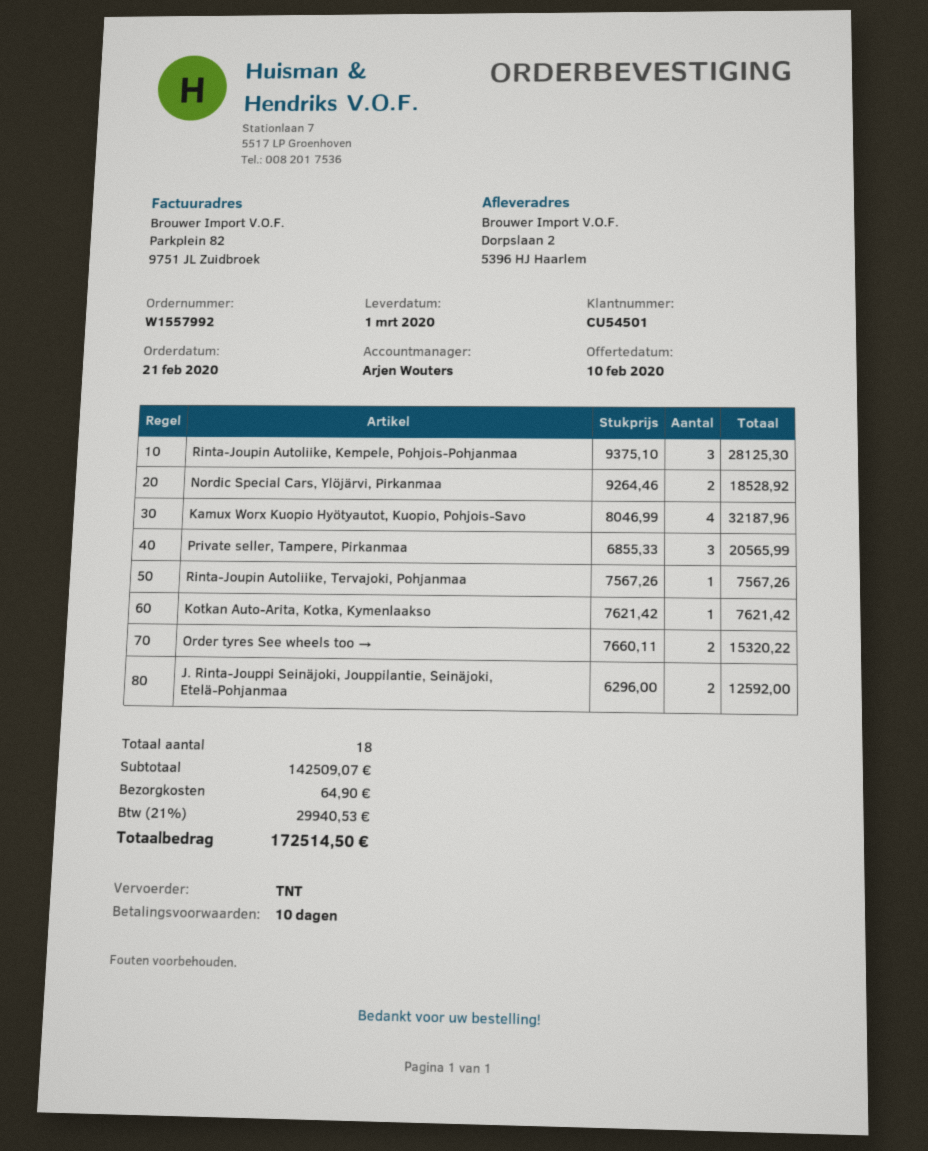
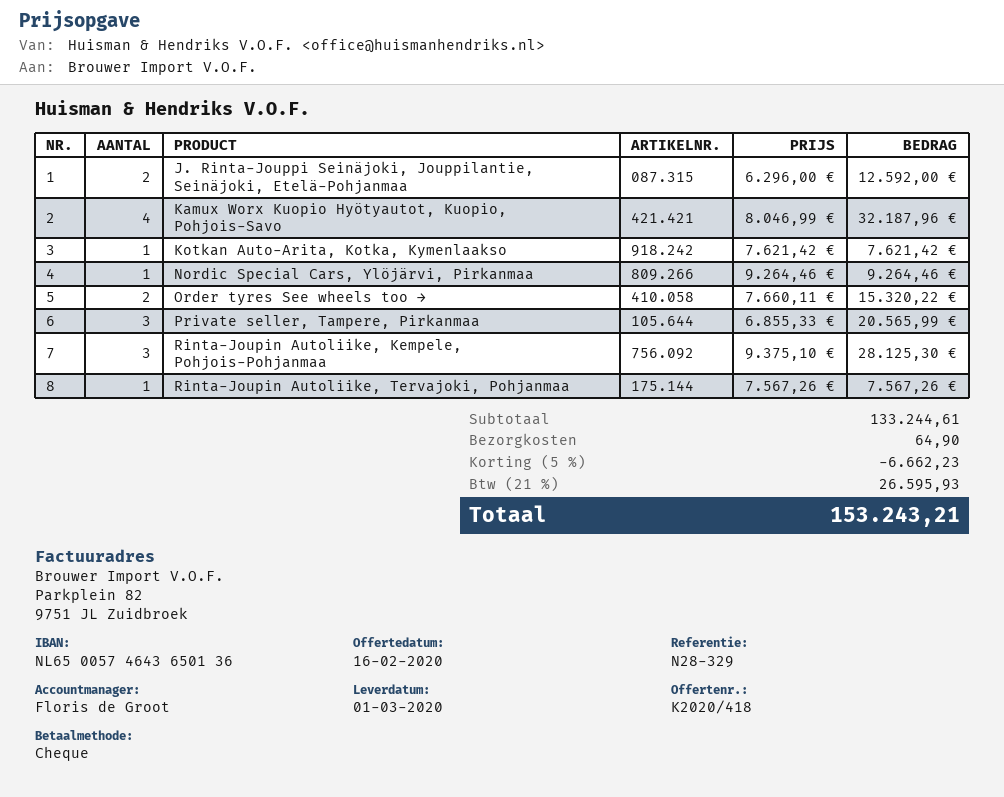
quote date: 2020-02-10 -> 2020-02-16
sales rep: Arjen Wouters -> Floris de Groot
Nordic Special Cars, Ylöjärvi, Pirkanmaa: 2 x 9264.46 = 18528.92 -> 1 x 9264.46 = 9264.46
subtotal: 142509.07 -> 133244.61
discount: none -> 5% = 6662.23
tax: 21% = 29940.53 -> 21% = 26595.93
total: 172514.50 -> 153243.21

